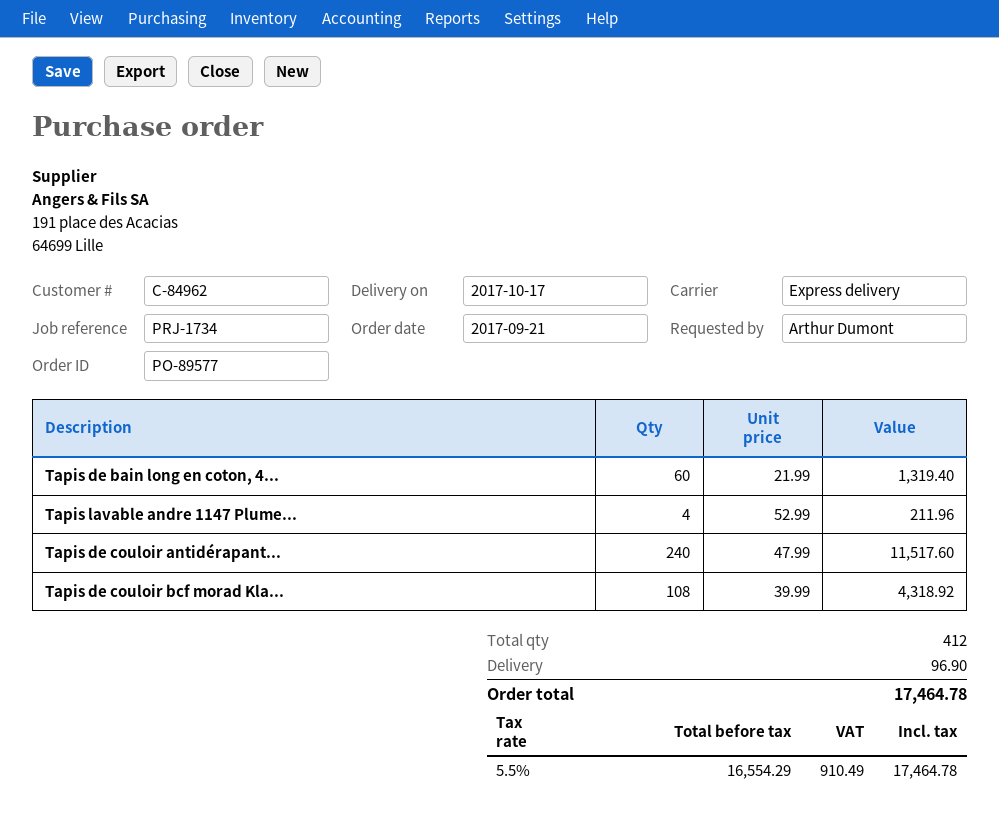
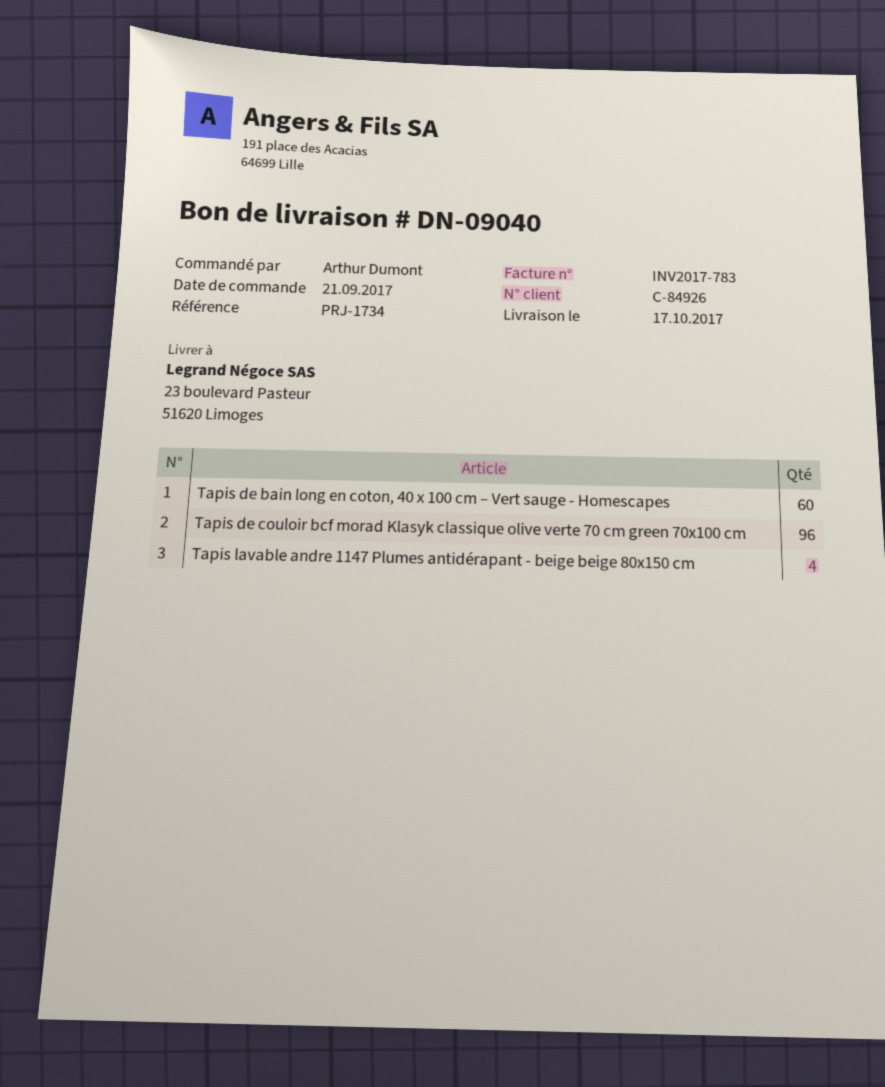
customer number: C-84962 -> C-84926
Tapis de couloir antidérapant...: 240 -> none
Tapis de couloir bcf morad Kla...: 108 -> 96

